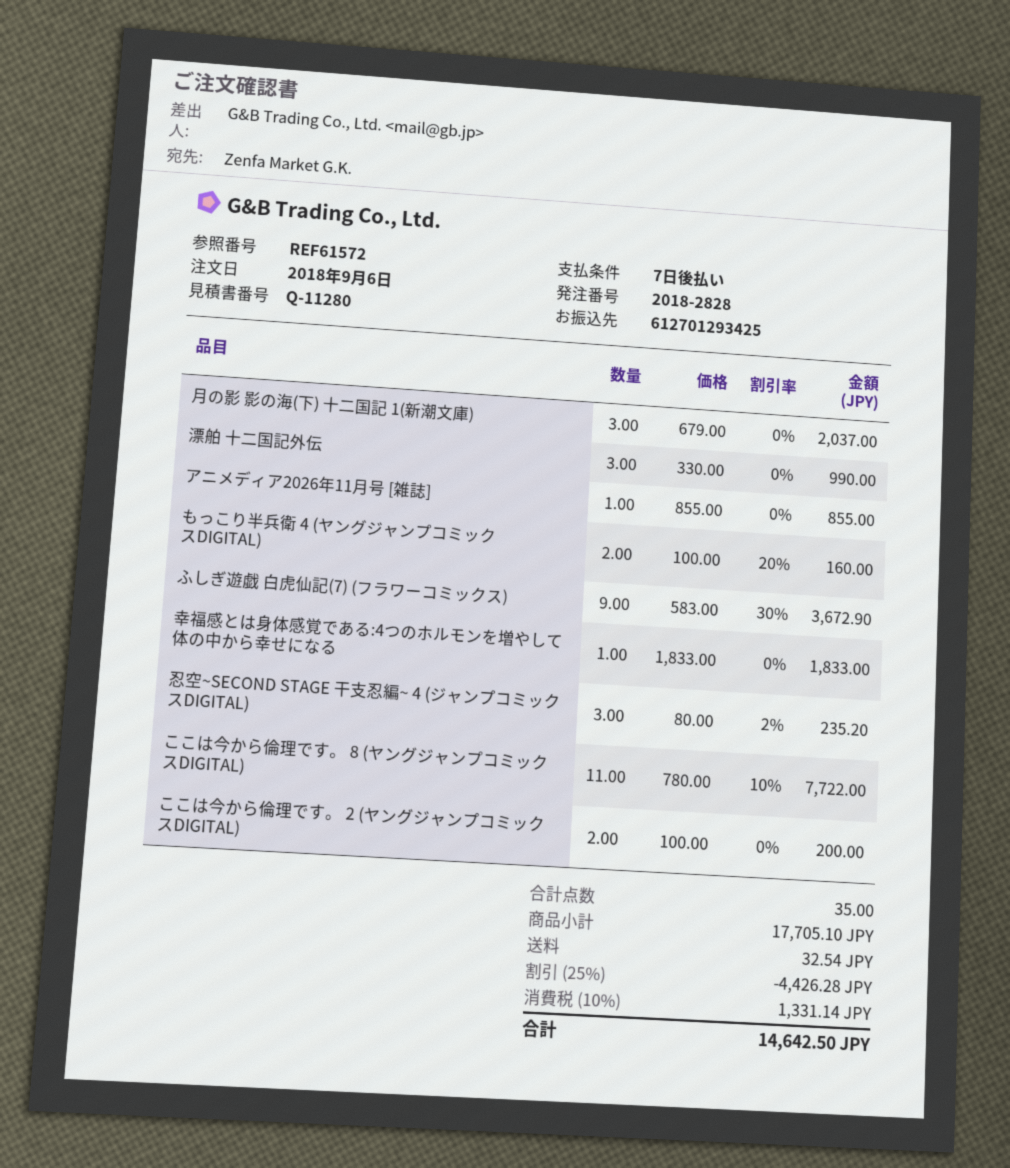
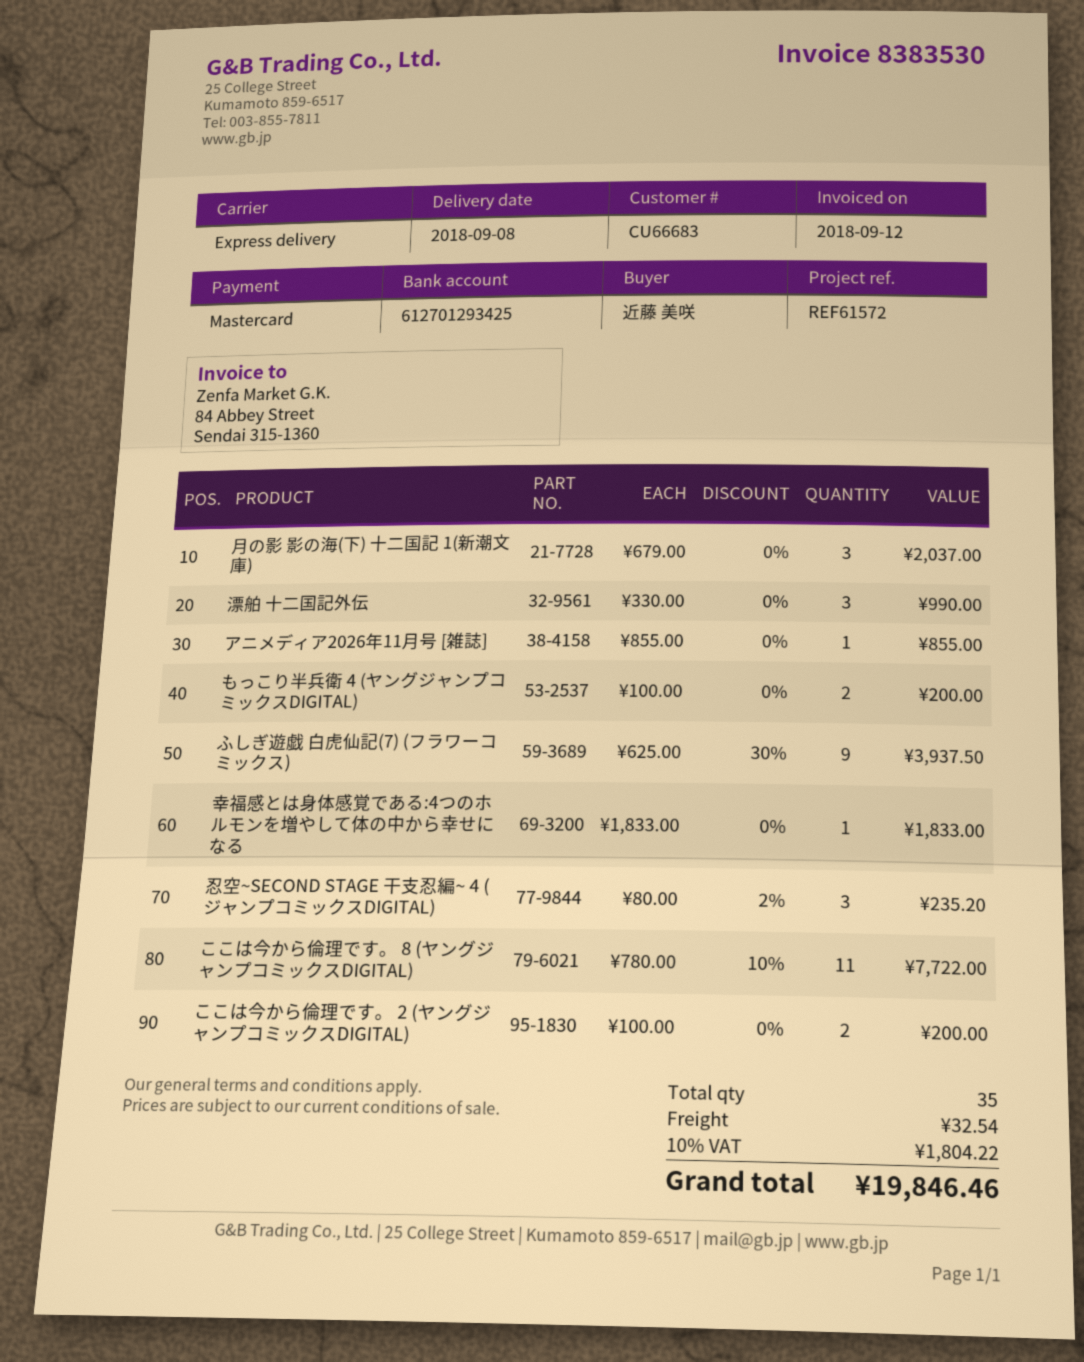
もっこり半兵衛 4 (ヤングジャンプコミックスDIGITAL): 2 x 100.00 - 20% = 160.00 -> 2 x 100.00 = 200.00
ふしぎ遊戯 白虎仙記(7) (フラワーコミックス): 9 x 583.00 - 30% = 3672.90 -> 9 x 625.00 - 30% = 3937.50
discount: 25% = 4426.28 -> none
tax: 10% = 1331.14 -> 10% = 1804.22
total: 14642.50 -> 19846.46

